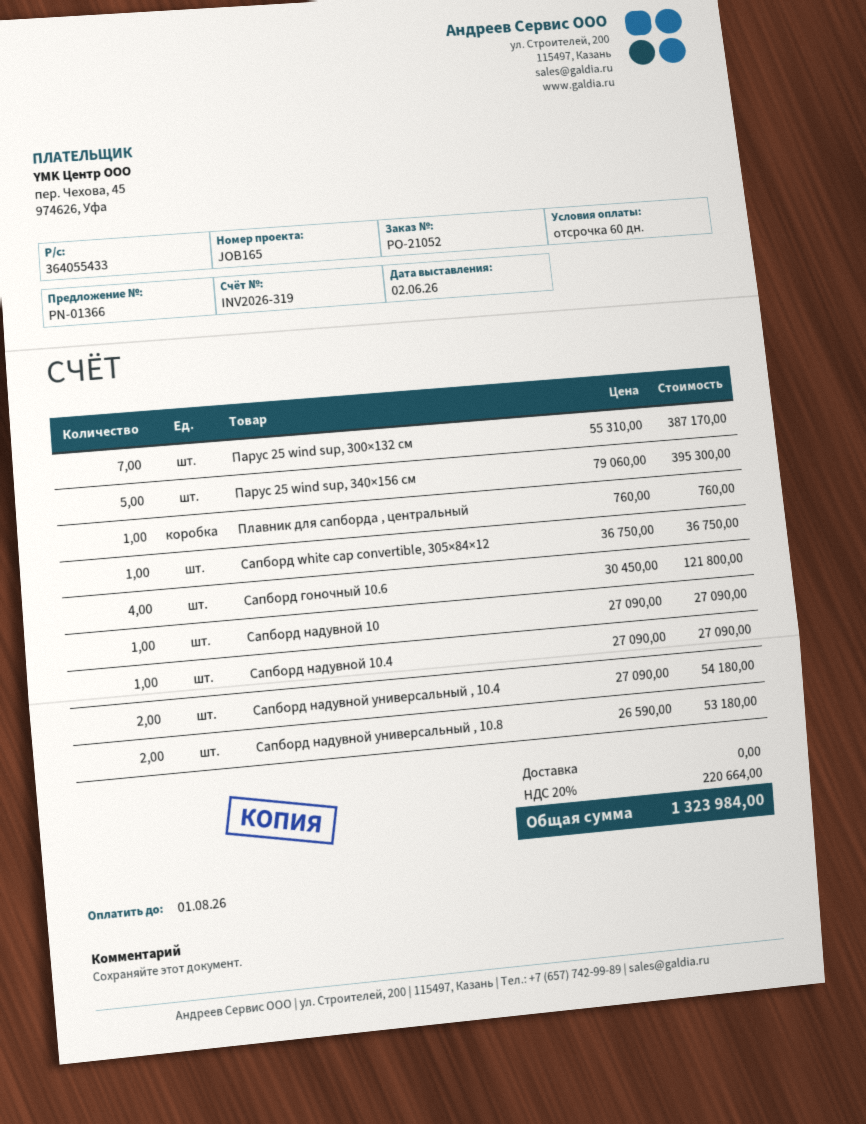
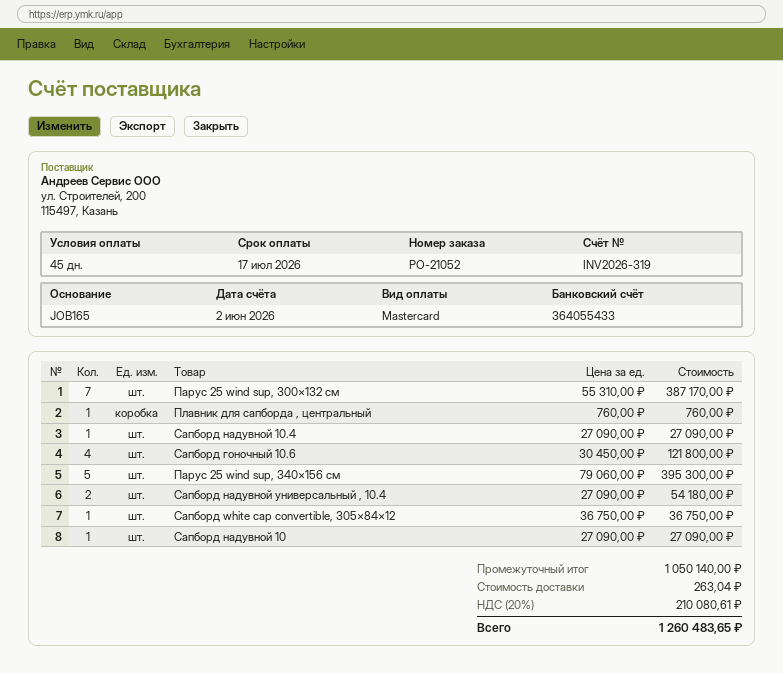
payment terms: 60 days -> 45 days
due date: 2026-08-01 -> 2026-07-17
Сапборд надувной универсальный , 10.8: 2 x 26590.00 = 53180.00 -> none
shipping: 0.00 -> 263.04
tax: 20% = 220664.00 -> 20% = 210080.61
total: 1323984.00 -> 1260483.65

